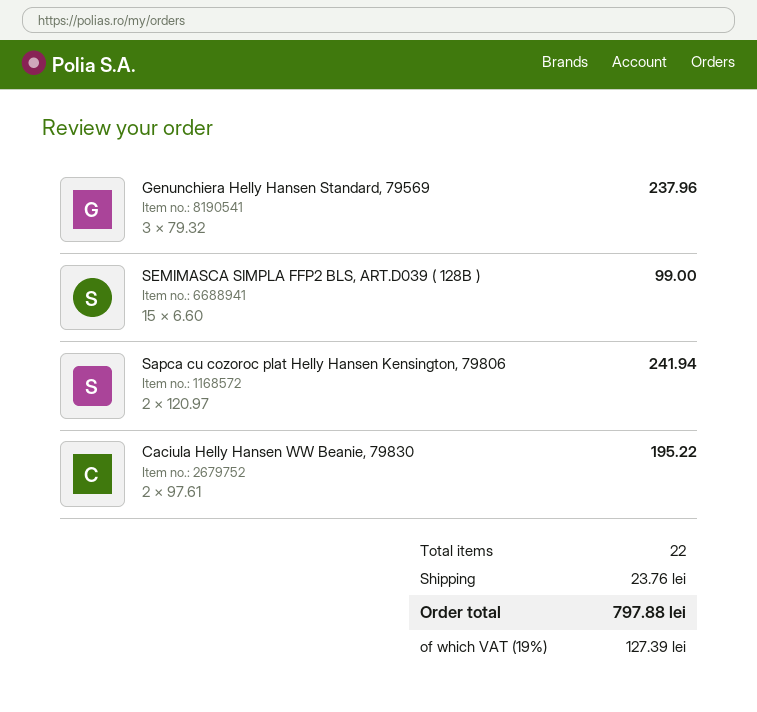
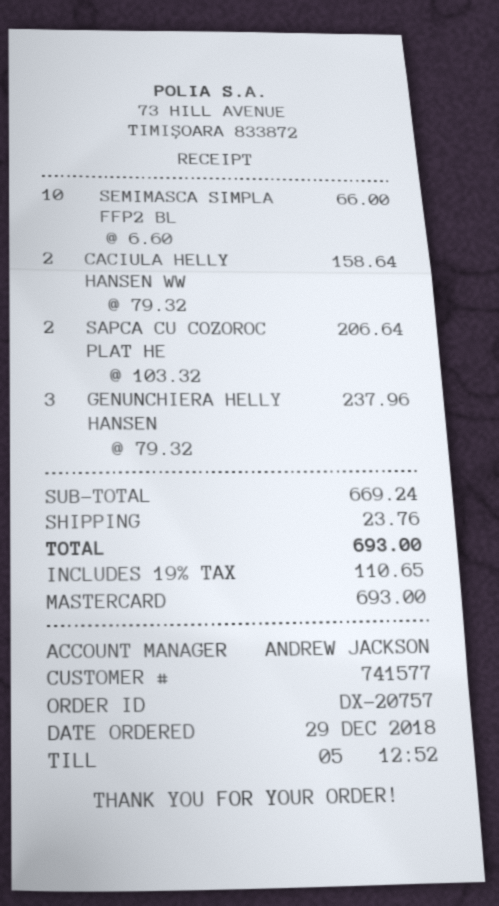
SEMIMASCA SIMPLA FFP2 BLS, ART.D039 ( 128B ): 15 x 6.60 = 99.00 -> 10 x 6.60 = 66.00
Sapca cu cozoroc plat Helly Hansen Kensington, 79806: 2 x 120.97 = 241.94 -> 2 x 103.32 = 206.64
Caciula Helly Hansen WW Beanie, 79830: 2 x 97.61 = 195.22 -> 2 x 79.32 = 158.64
tax: 19% = 127.39 -> 19% = 110.65
total: 797.88 -> 693.00

